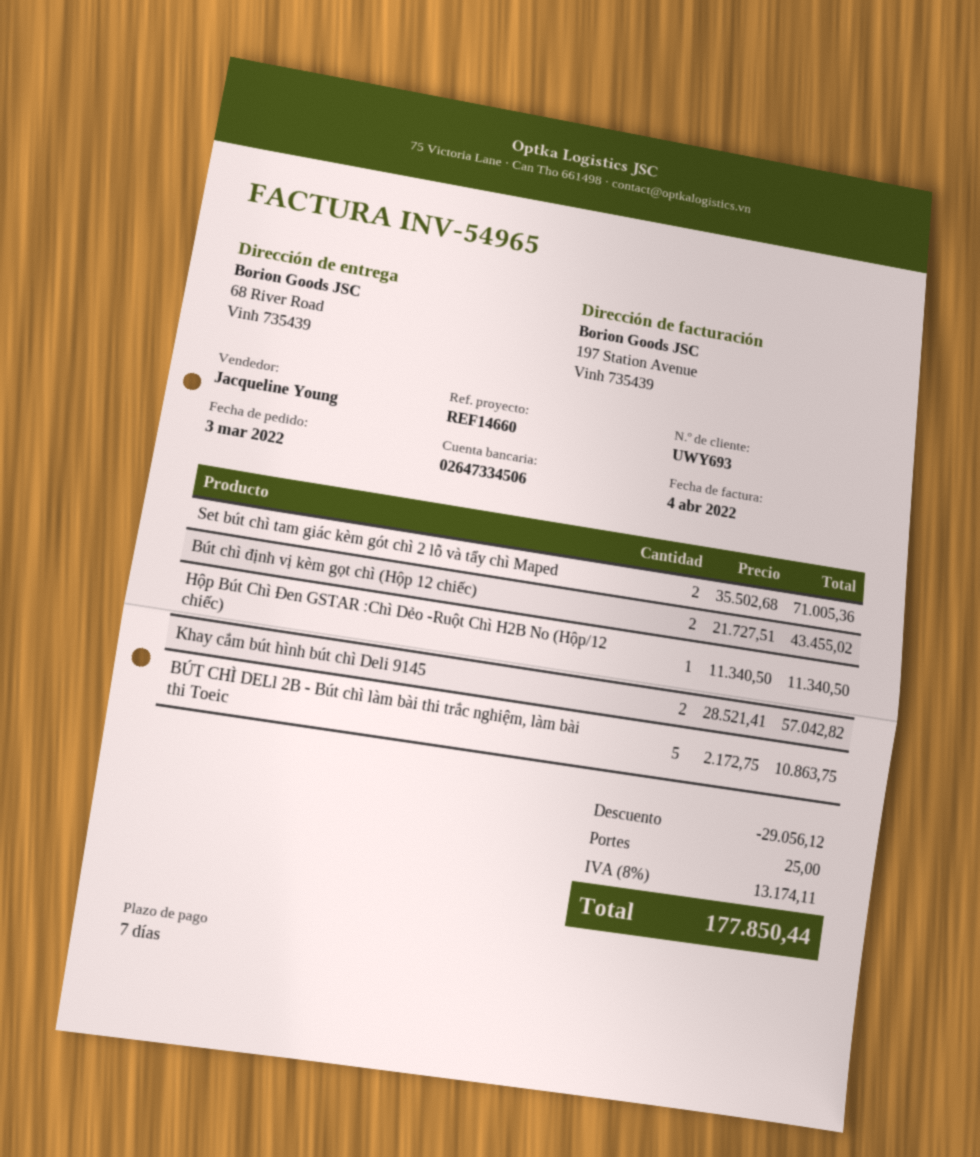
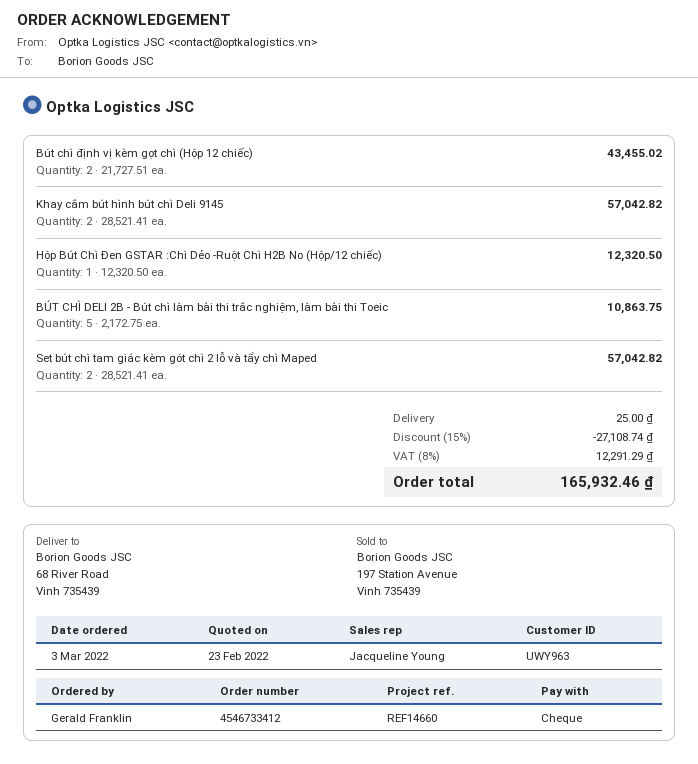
customer number: UWY693 -> UWY963
Set bút chì tam giác kèm gót chì 2 lỗ và tẩy chì Maped: 2 x 35502.68 = 71005.36 -> 2 x 28521.41 = 57042.82
Hộp Bút Chì Đen GSTAR :Chì Dẻo -Ruột Chì H2B No (Hộp/12 chiếc): 1 x 11340.50 = 11340.50 -> 1 x 12320.50 = 12320.50
discount: 29056.12 -> 27108.74
tax: 8% = 13174.11 -> 8% = 12291.29
total: 177850.44 -> 165932.46

